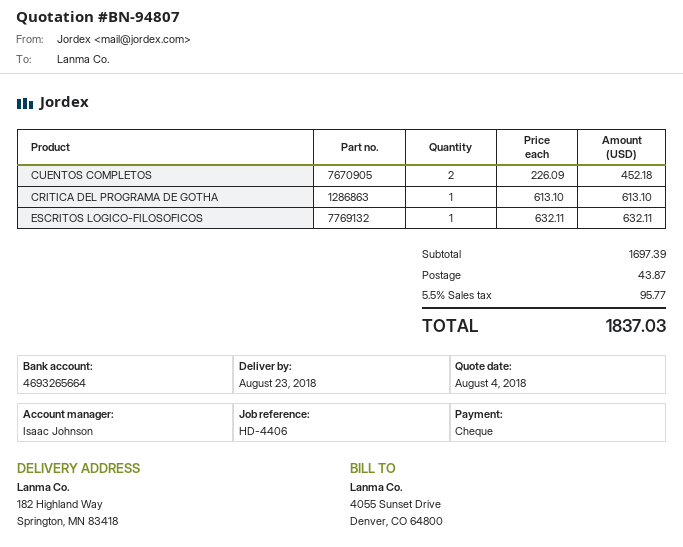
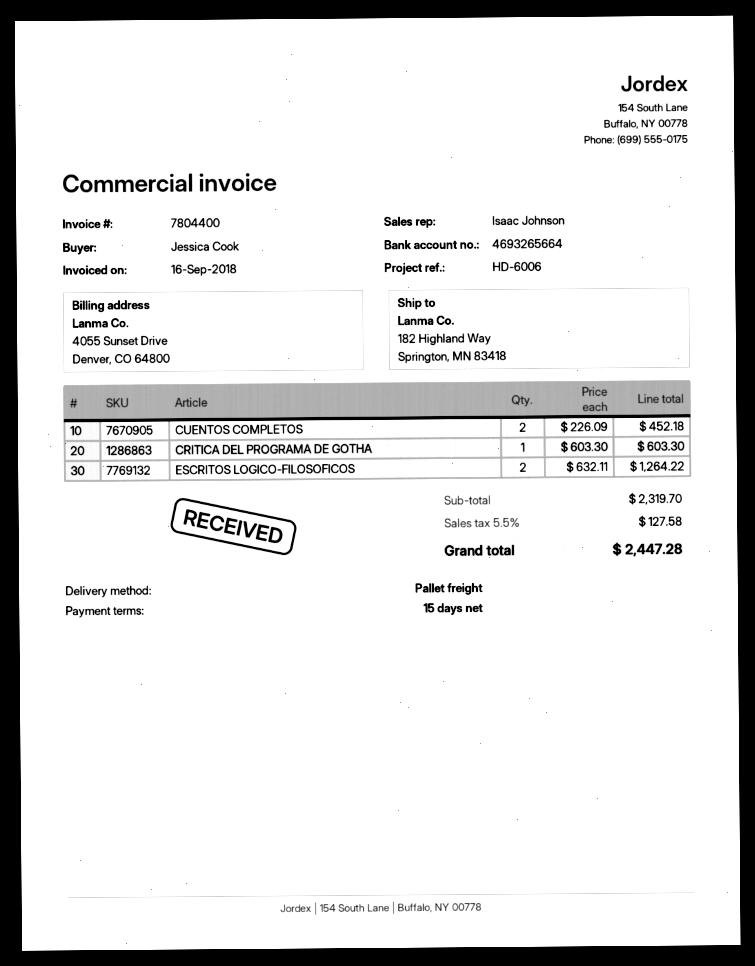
reference: HD-4406 -> HD-6006
CRITICA DEL PROGRAMA DE GOTHA: 1 x 613.10 = 613.10 -> 1 x 603.30 = 603.30
ESCRITOS LOGICO-FILOSOFICOS: 1 x 632.11 = 632.11 -> 2 x 632.11 = 1264.22
subtotal: 1697.39 -> 2319.70
shipping: 43.87 -> none
tax: 5.5% = 95.77 -> 5.5% = 127.58
total: 1837.03 -> 2447.28

